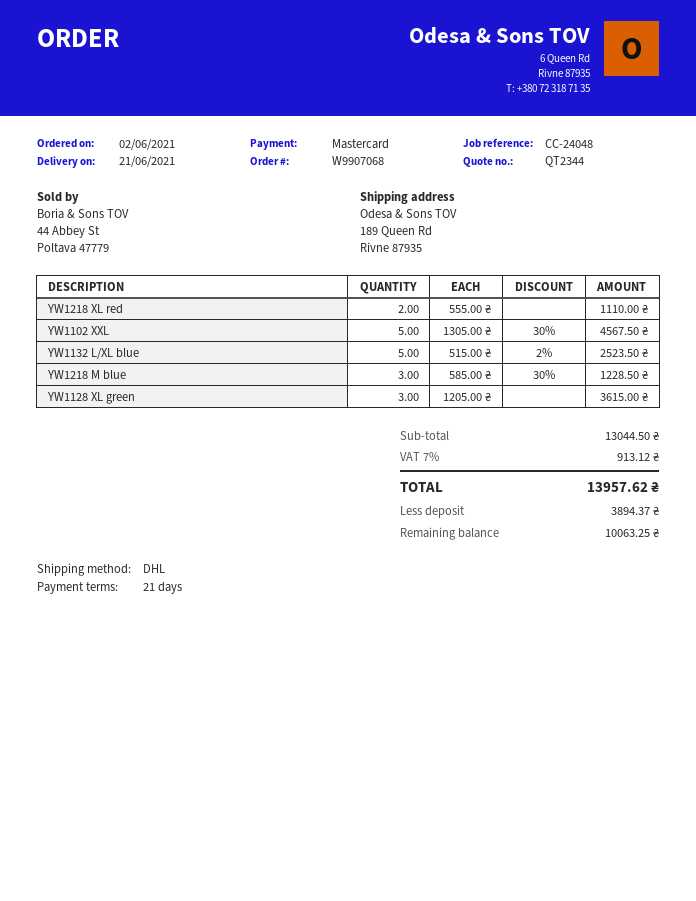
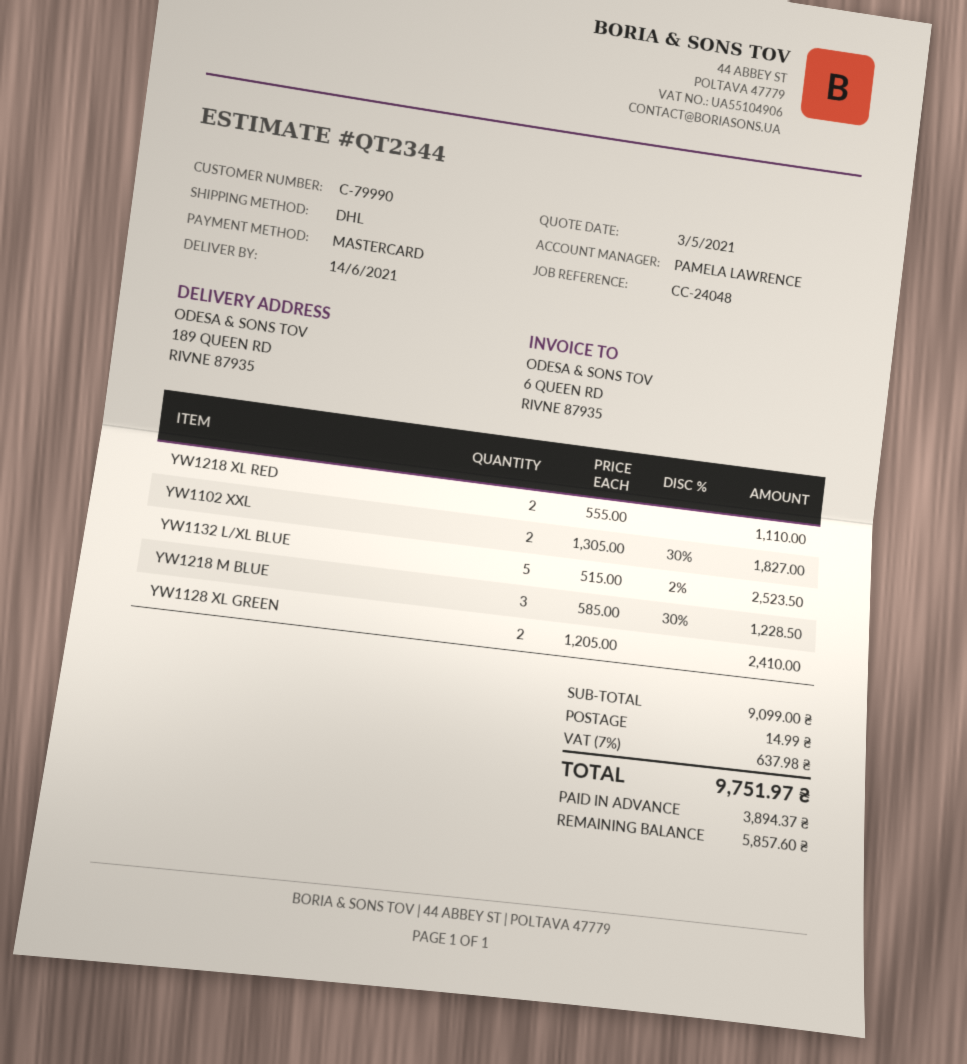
delivery date: 2021-06-21 -> 2021-06-14
YW1102 XXL: 5 x 1305.00 - 30% = 4567.50 -> 2 x 1305.00 - 30% = 1827.00
YW1128 XL green: 3 x 1205.00 = 3615.00 -> 2 x 1205.00 = 2410.00
subtotal: 13044.50 -> 9099.00
shipping: none -> 14.99
tax: 7% = 913.12 -> 7% = 637.98
total: 13957.62 -> 9751.97
balance: 10063.25 -> 5857.60

